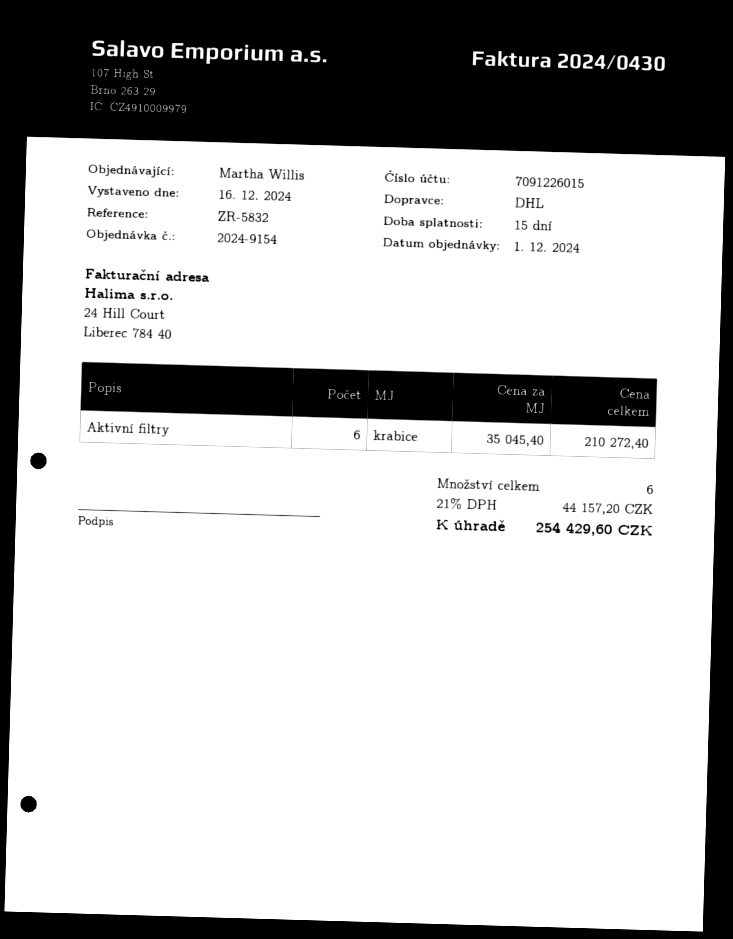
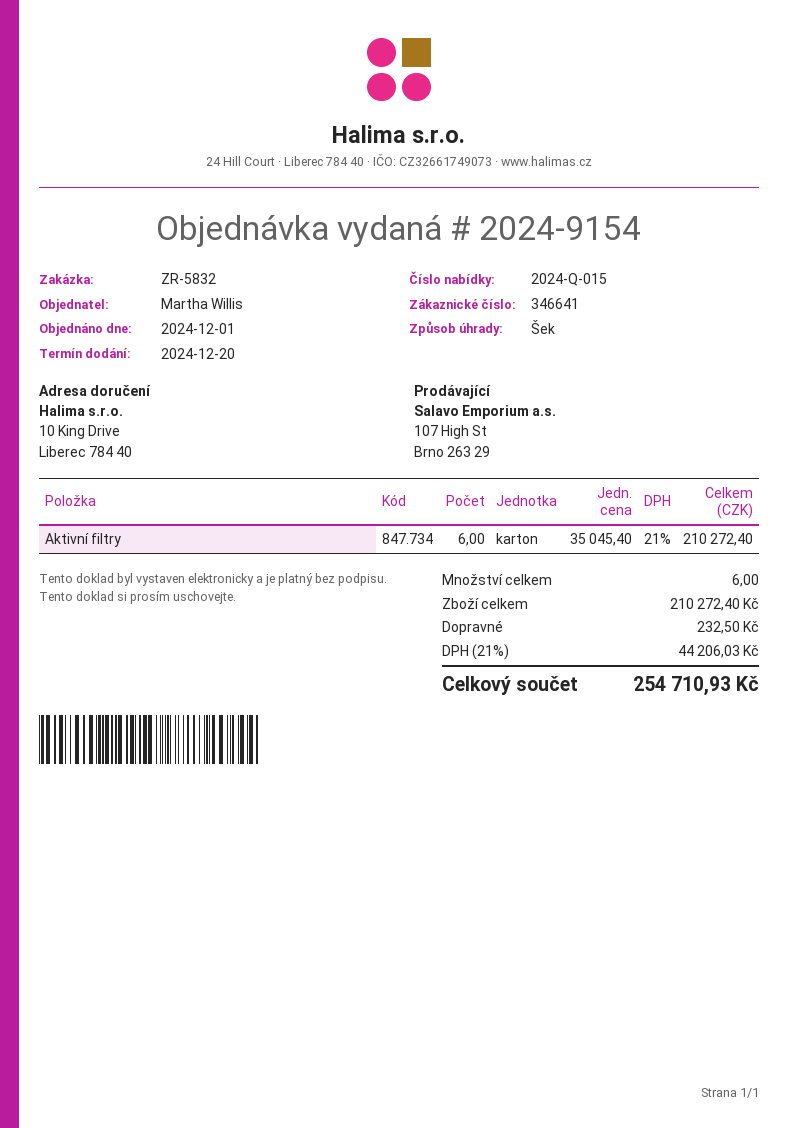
shipping: none -> 232.50
tax: 21% = 44157.20 -> 21% = 44206.03
total: 254429.60 -> 254710.93

